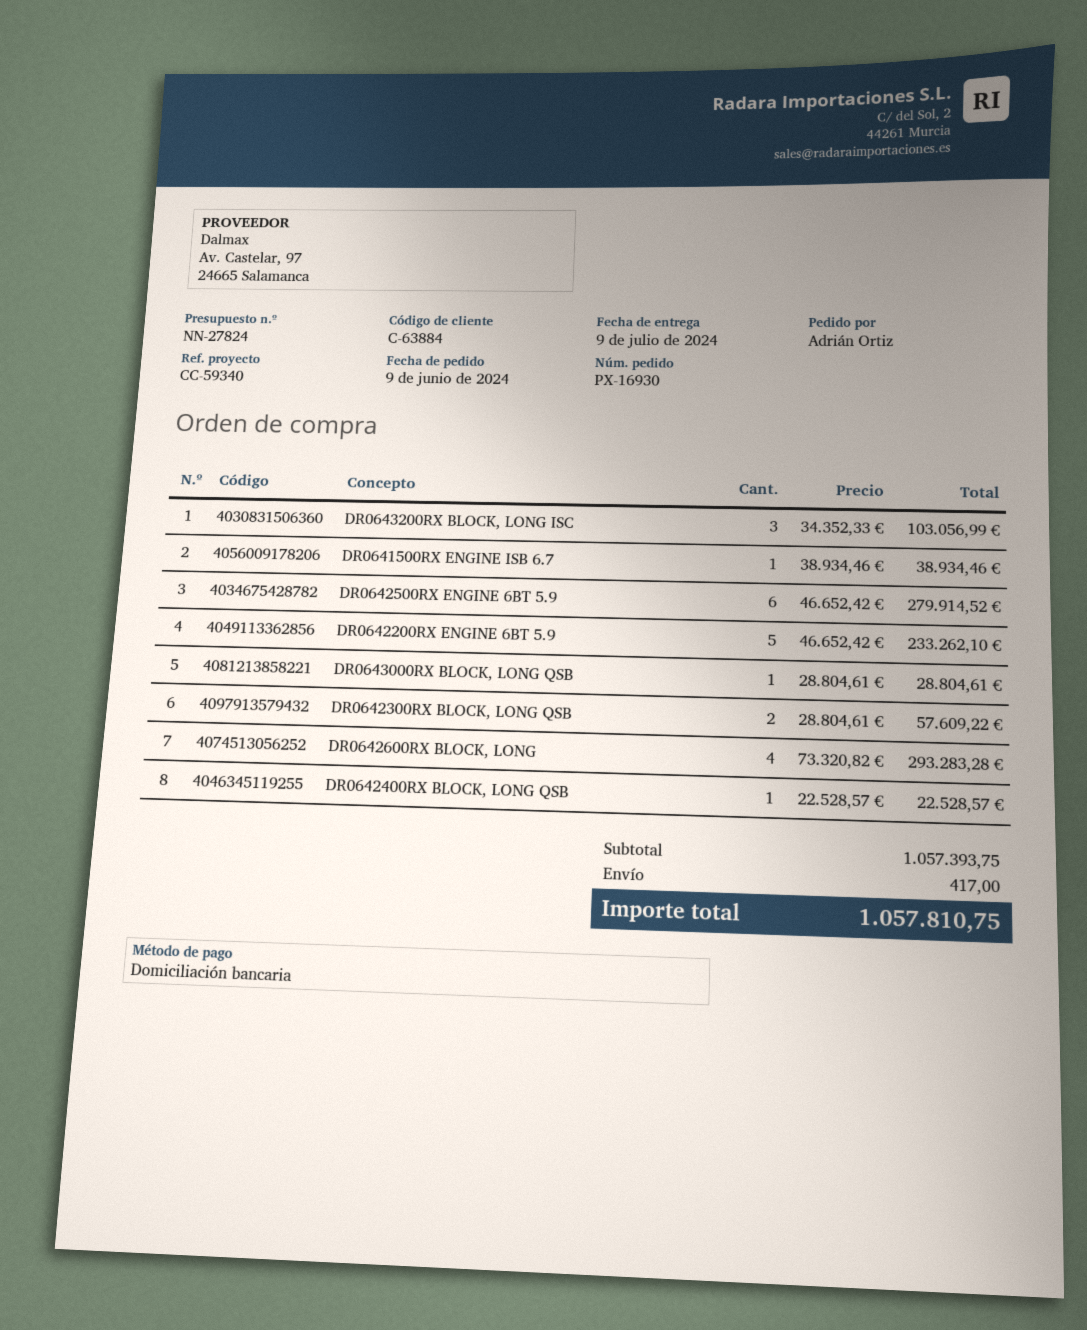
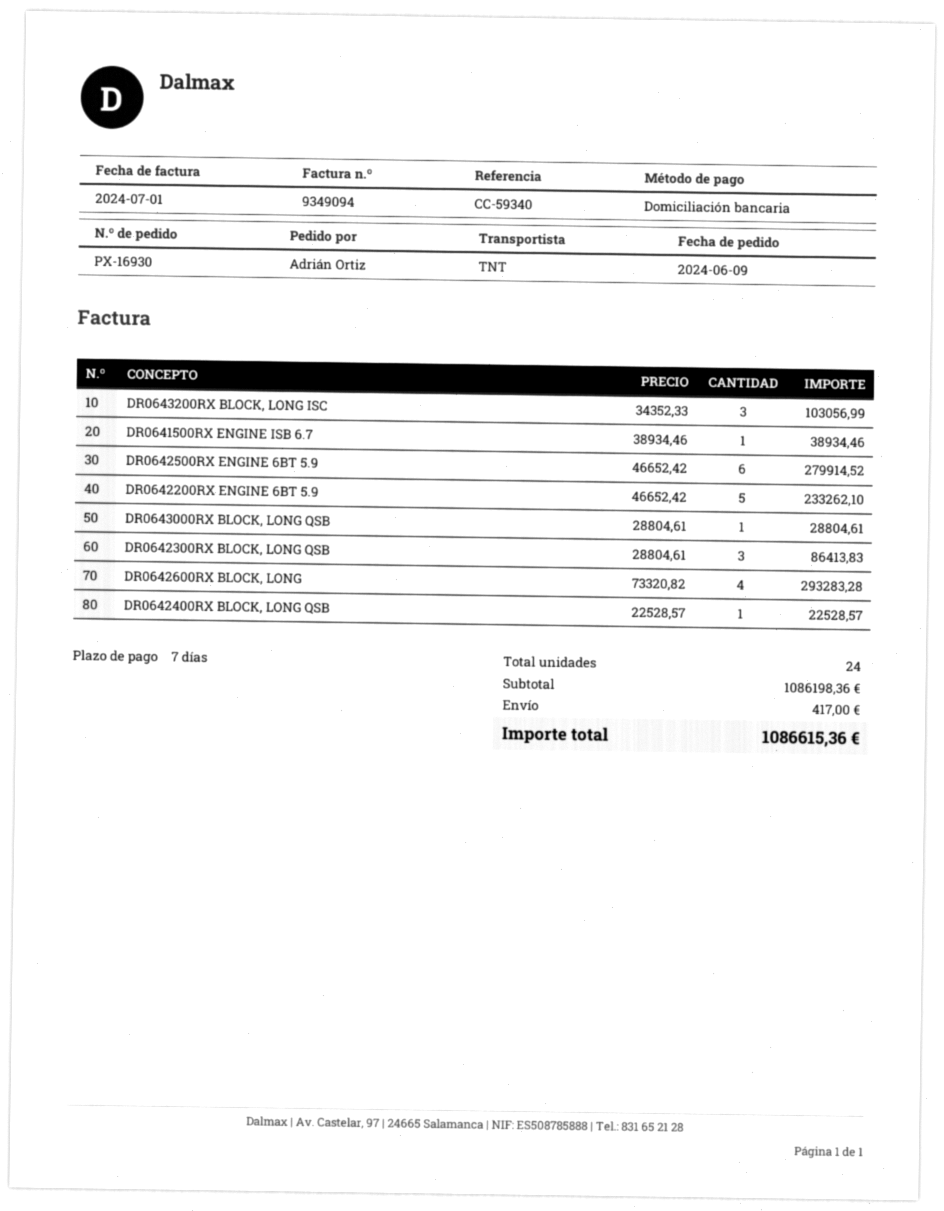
DR0642300RX BLOCK, LONG QSB: 2 x 28804.61 = 57609.22 -> 3 x 28804.61 = 86413.83
subtotal: 1057393.75 -> 1086198.36
total: 1057810.75 -> 1086615.36

